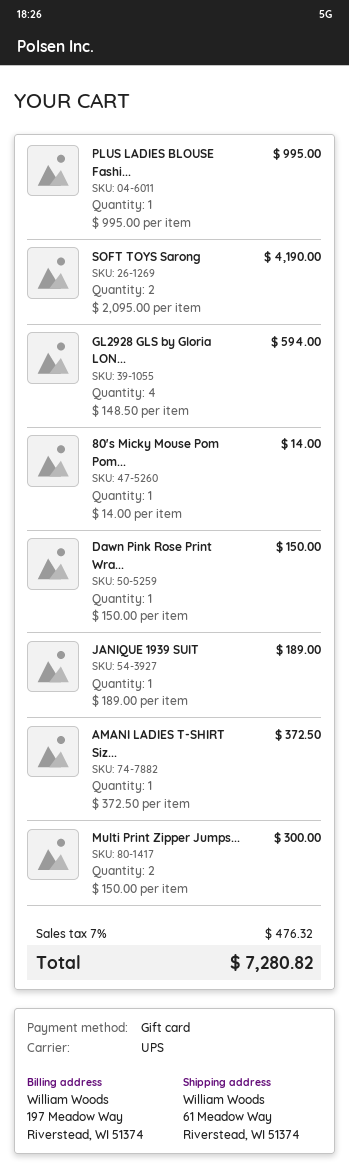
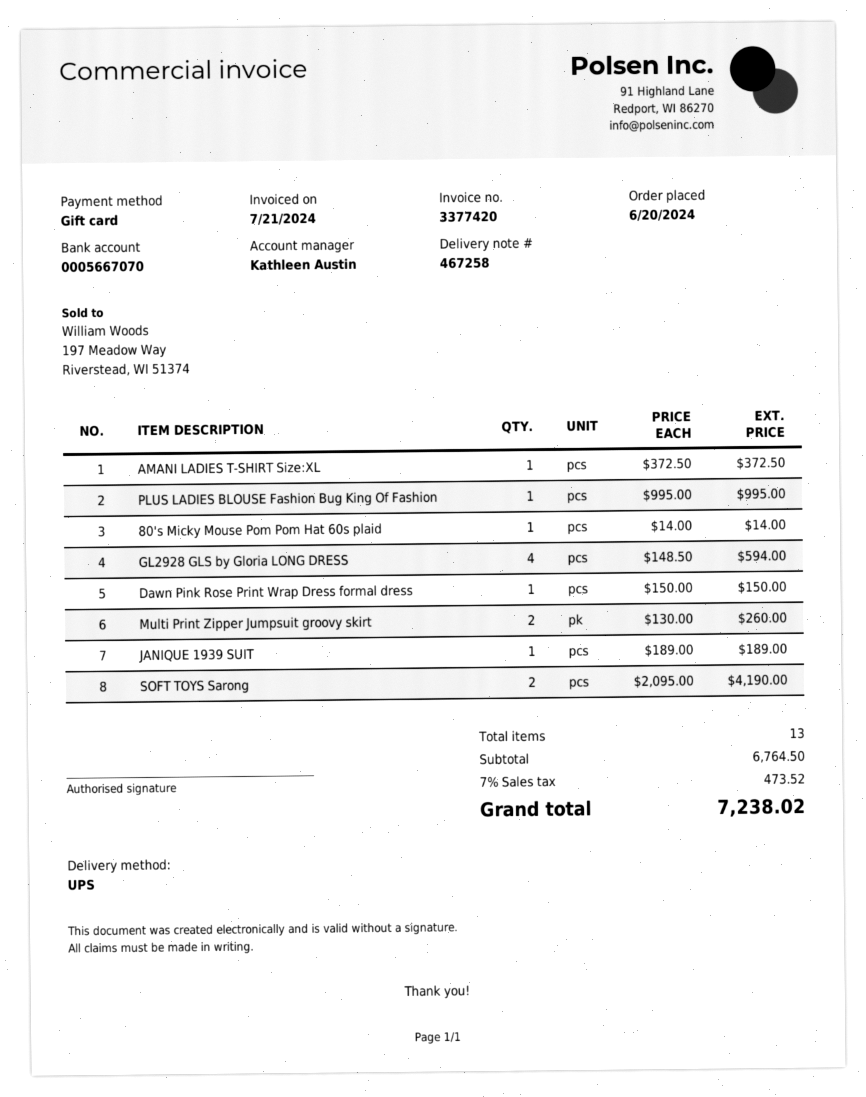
Multi Print Zipper Jumps...: 2 x 150.00 = 300.00 -> 2 x 130.00 = 260.00
tax: 7% = 476.32 -> 7% = 473.52
total: 7280.82 -> 7238.02

